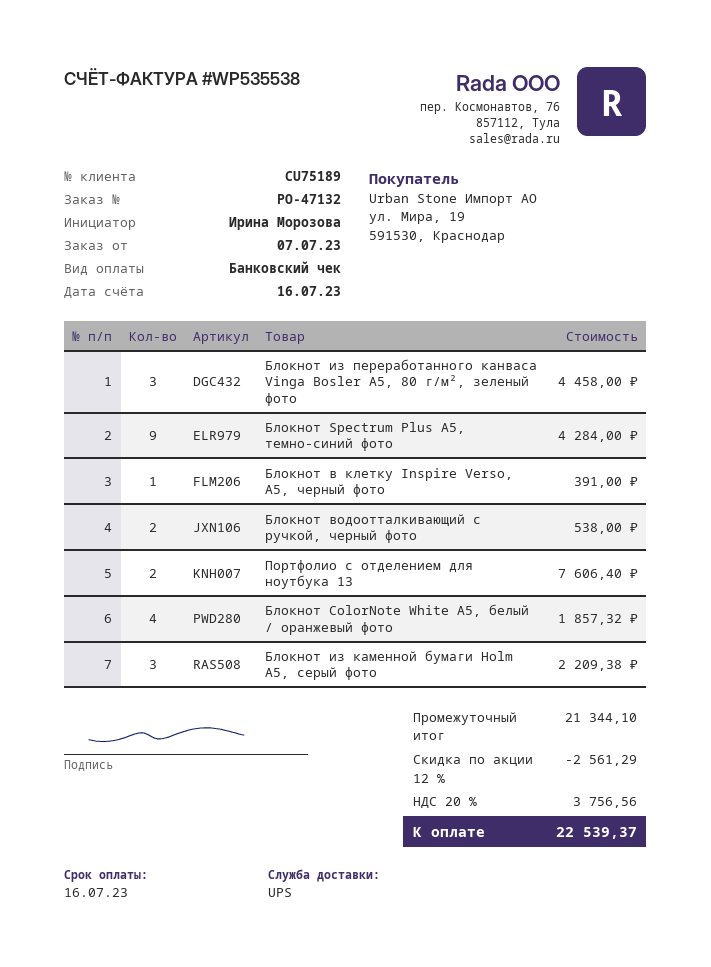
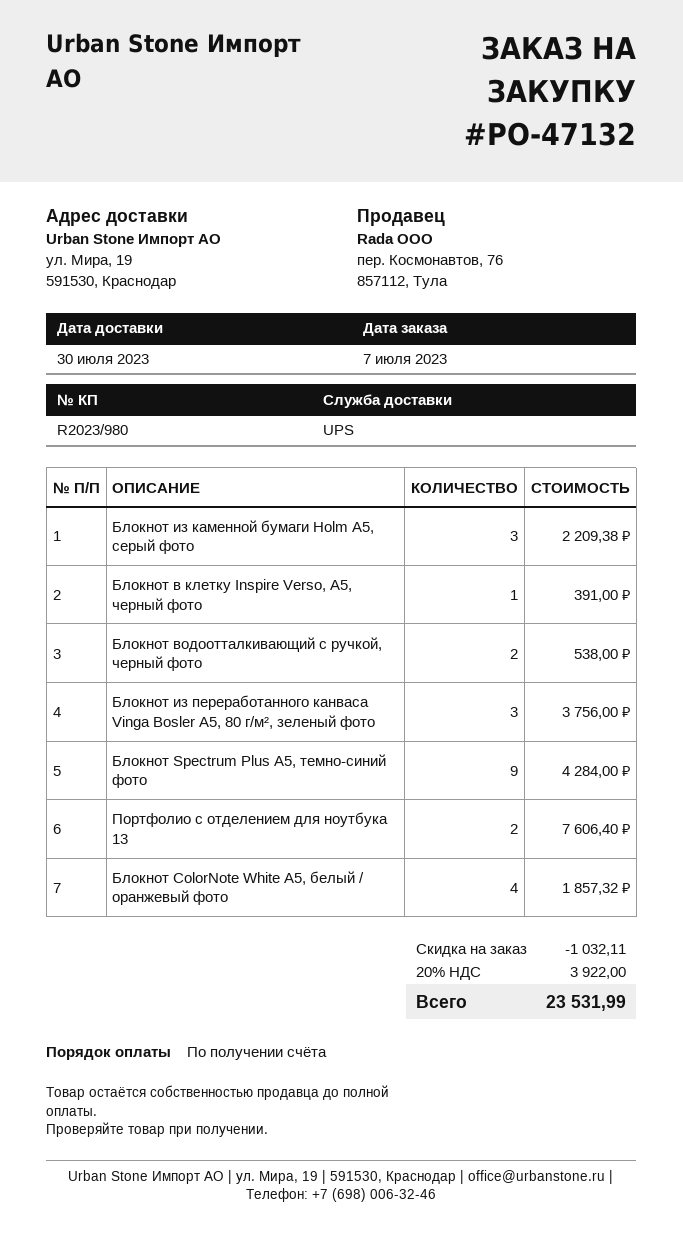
Блокнот из переработанного канваса Vinga Bosler А5, 80 г/м², зеленый фото: 3 for 4458.00 -> 3 for 3756.00
discount: 2561.29 -> 1032.11
tax: 20% = 3756.56 -> 20% = 3922.00
total: 22539.37 -> 23531.99

